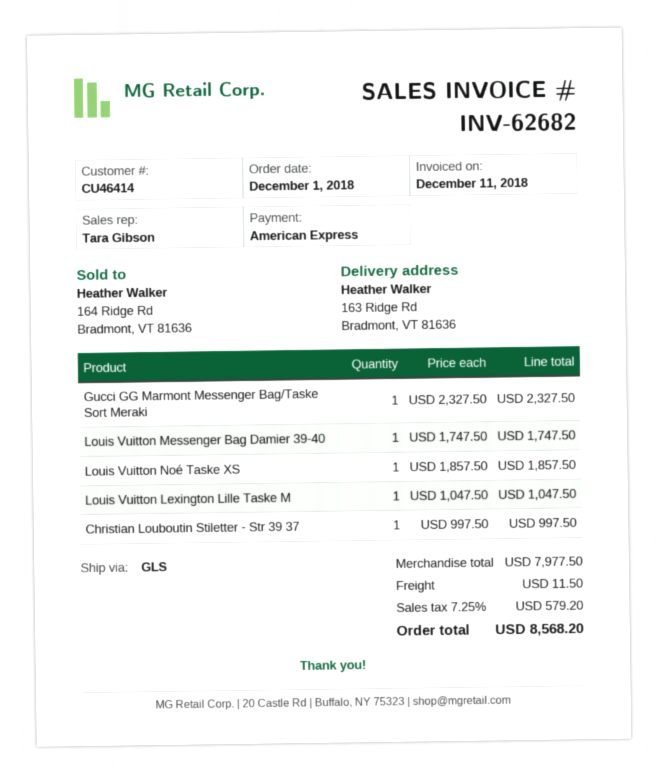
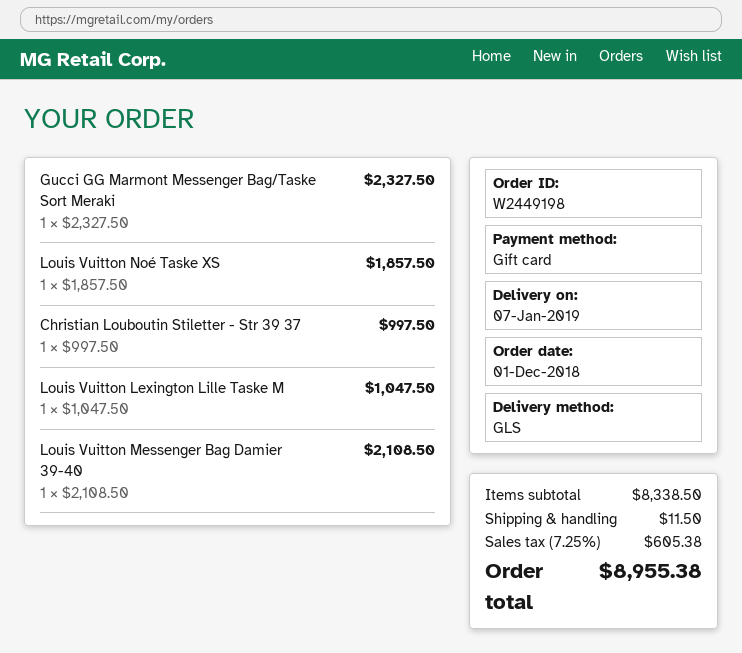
payment method: American Express -> gift card
Louis Vuitton Messenger Bag Damier 39-40: 1 x 1747.50 = 1747.50 -> 1 x 2108.50 = 2108.50
subtotal: 7977.50 -> 8338.50
tax: 7.25% = 579.20 -> 7.25% = 605.38
total: 8568.20 -> 8955.38

